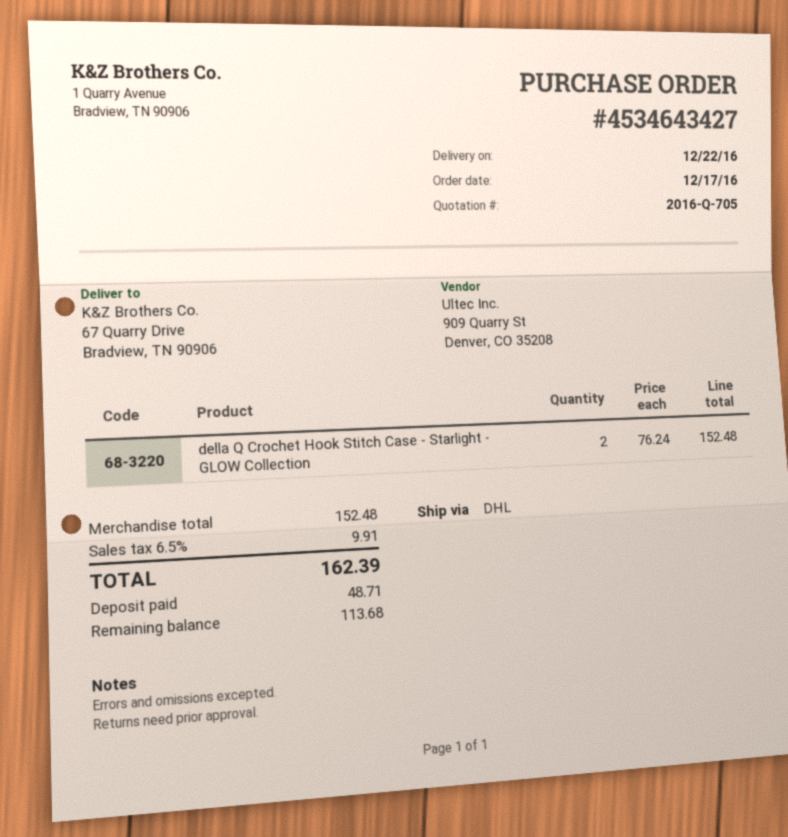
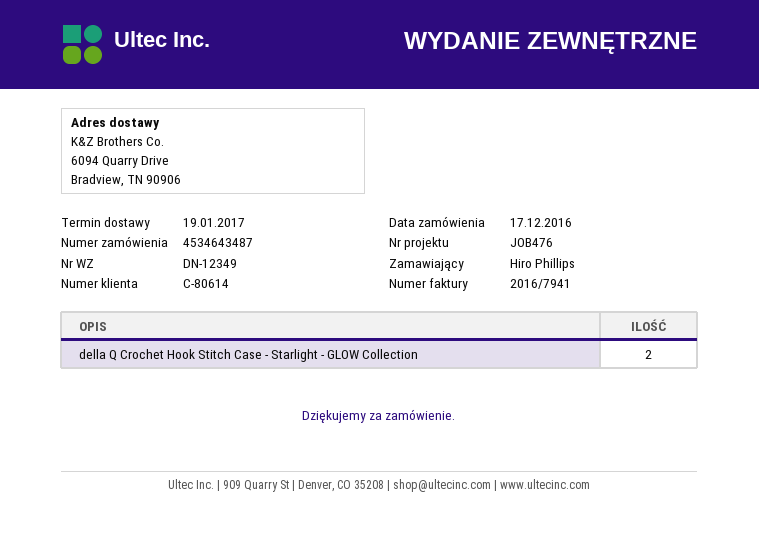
order number: 4534643427 -> 4534643487
delivery date: 2016-12-22 -> 2017-01-19
ship to: 67 Quarry Drive, Bradview, TN 90906 -> 6094 Quarry Drive, Bradview, TN 90906

